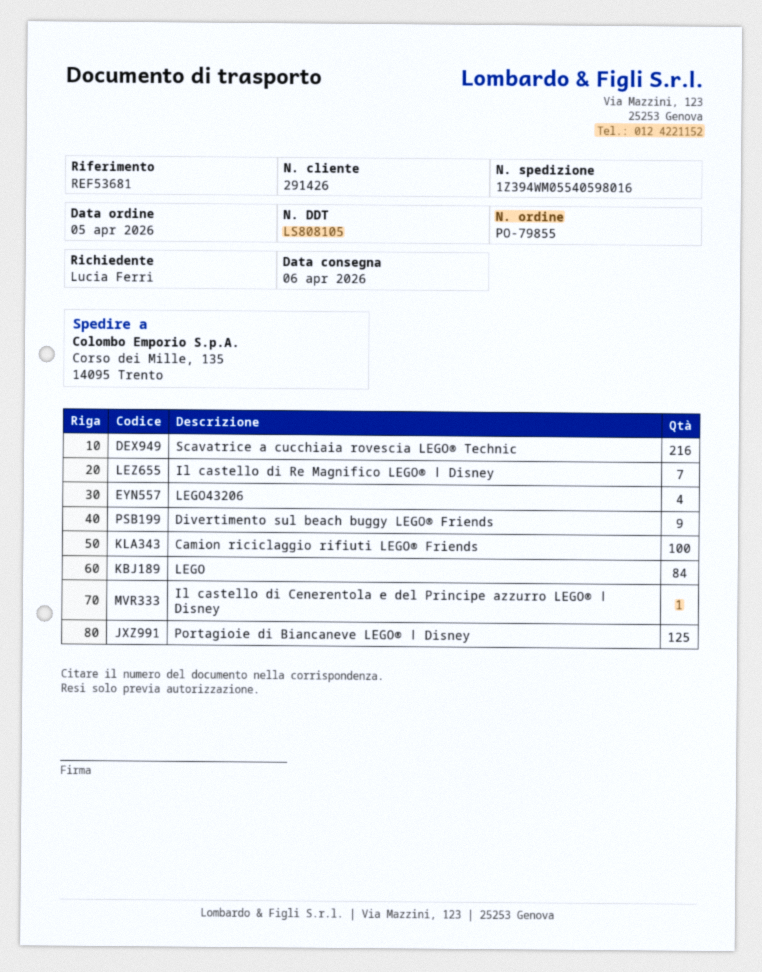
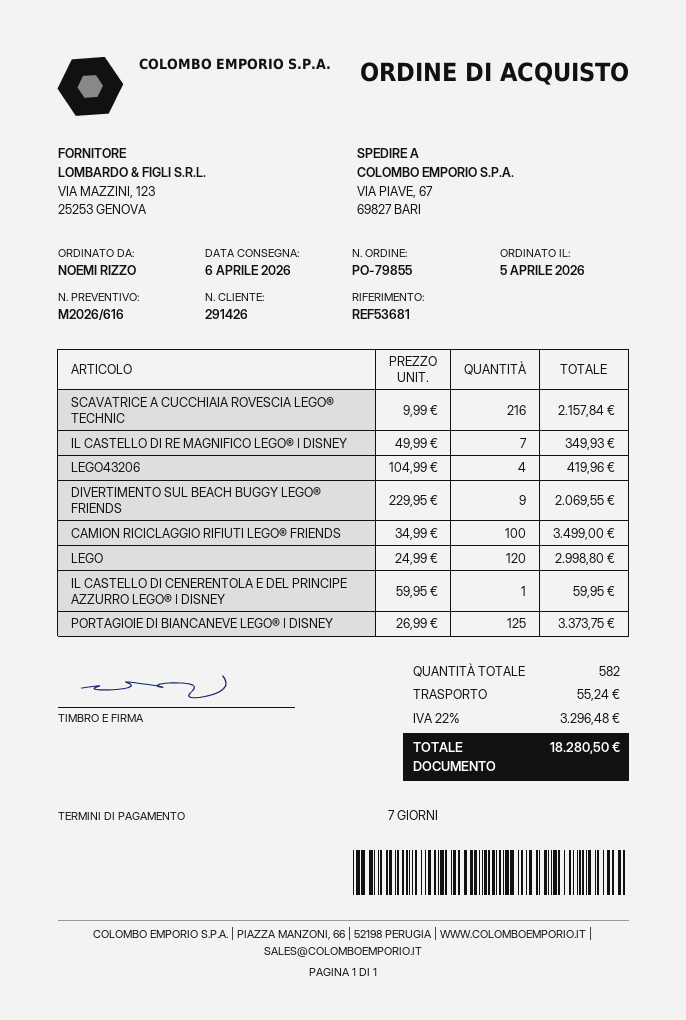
ordered by: Lucia Ferri -> NOEMI RIZZO
ship to: Corso dei Mille, 135, 14095 Trento -> VIA PIAVE, 67, 69827 BARI
LEGO: 84 -> 120

